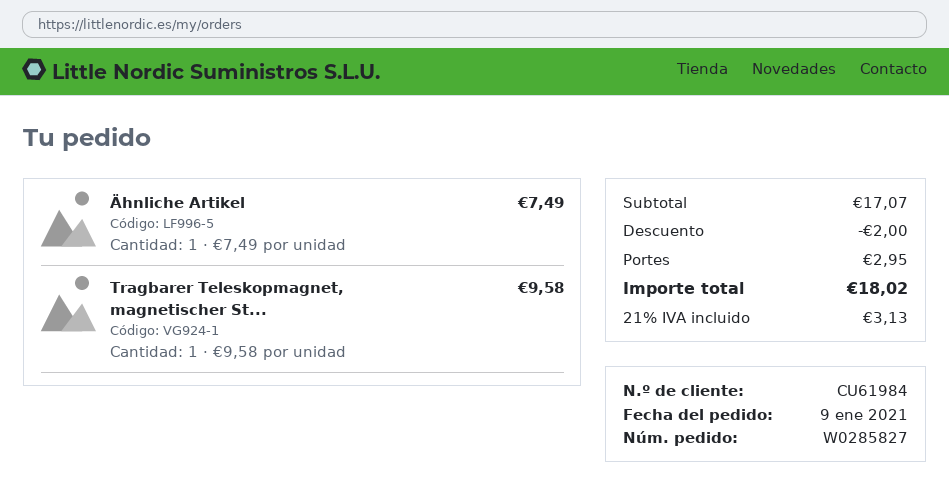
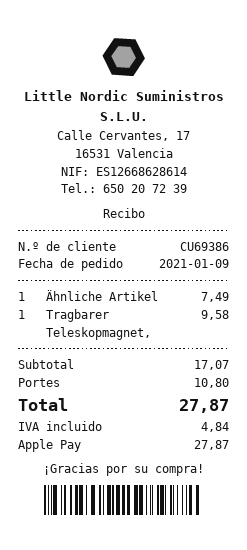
customer number: CU61984 -> CU69386
discount: 2.00 -> none
shipping: 2.95 -> 10.80
tax: 3.13 -> 4.84
total: 18.02 -> 27.87

